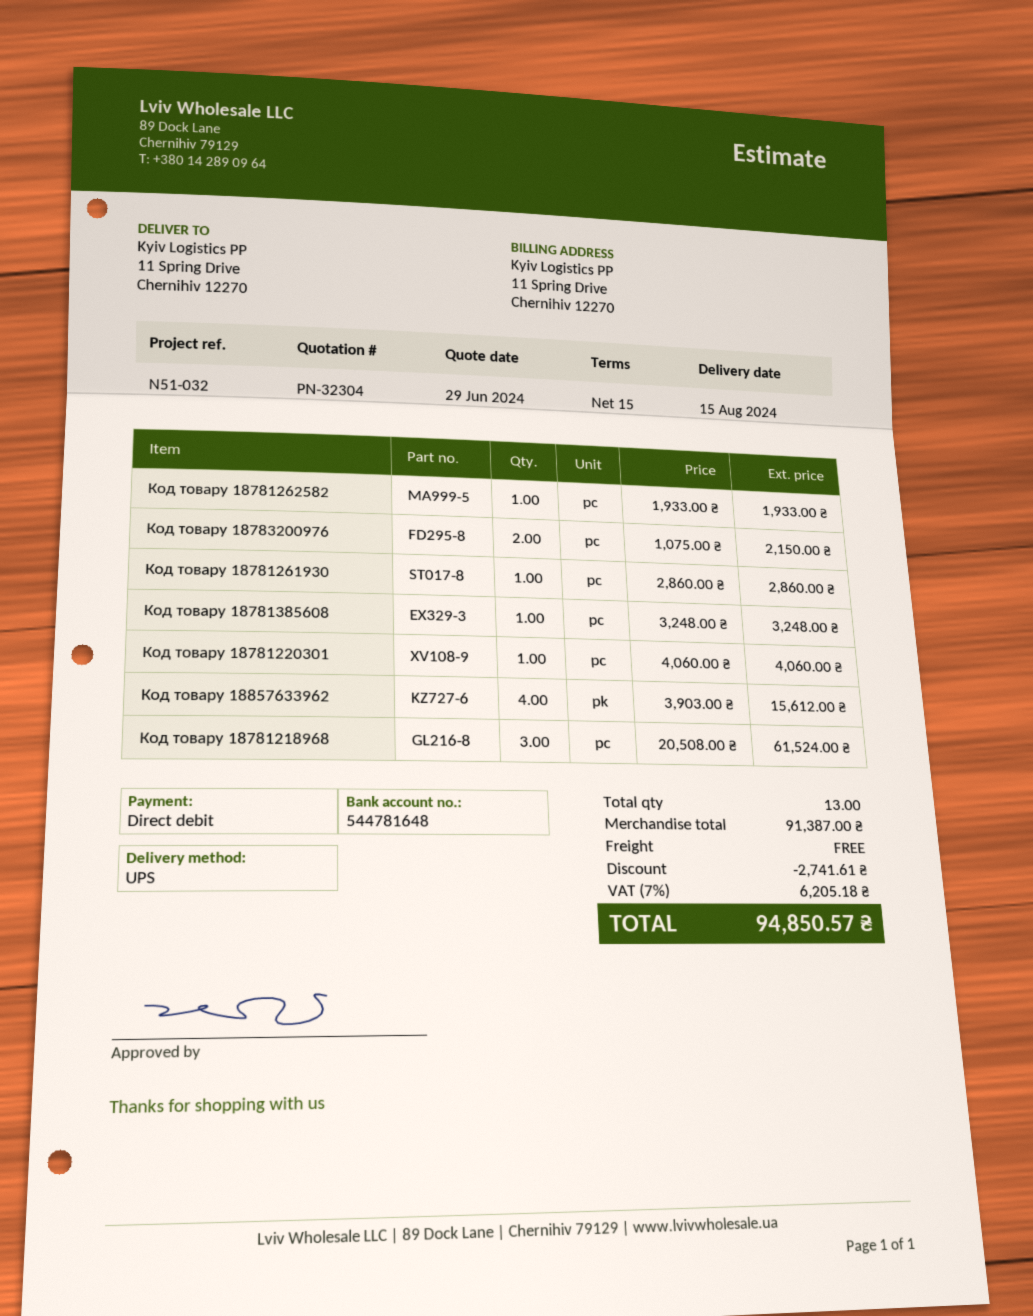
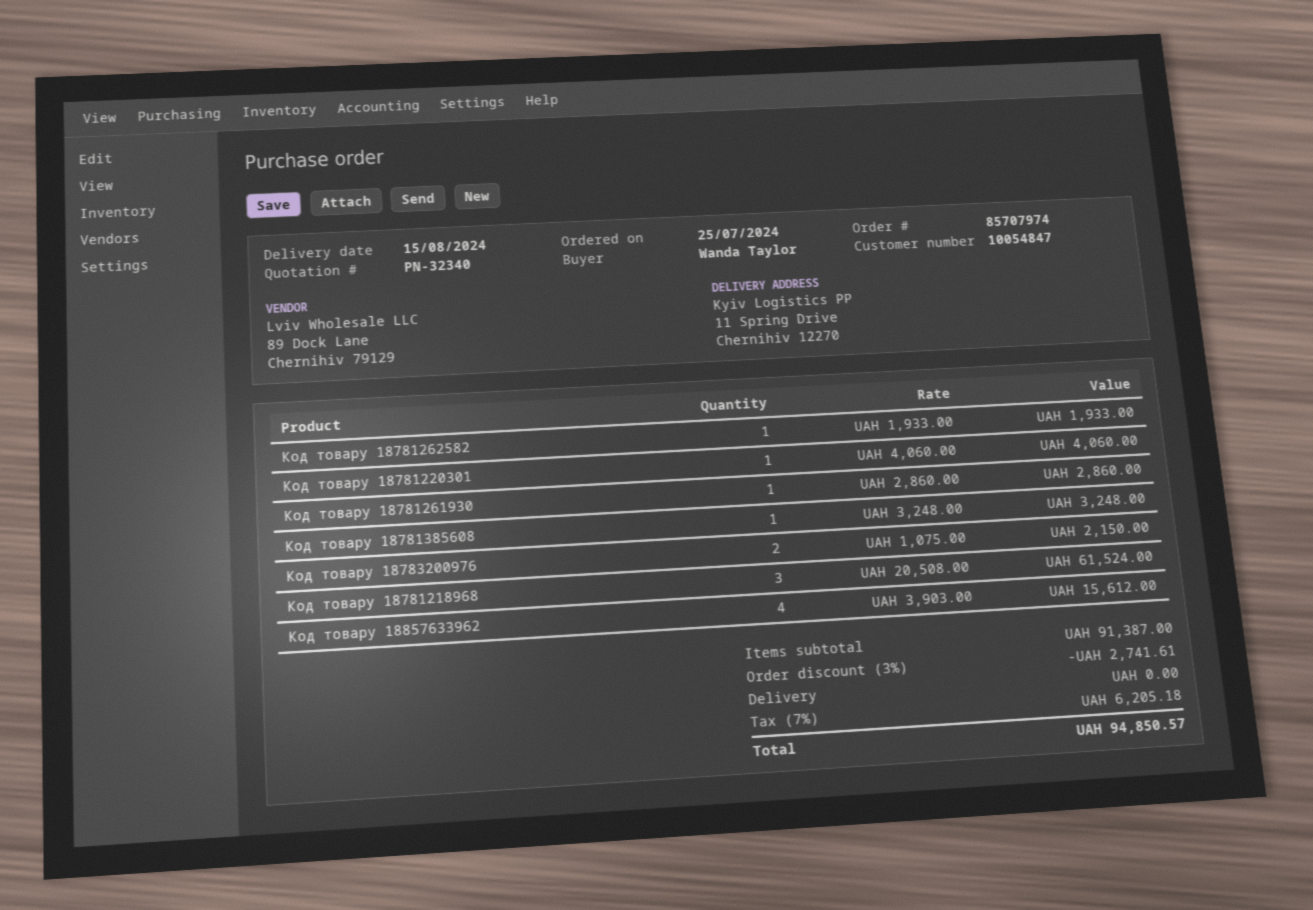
quote number: PN-32304 -> PN-32340

